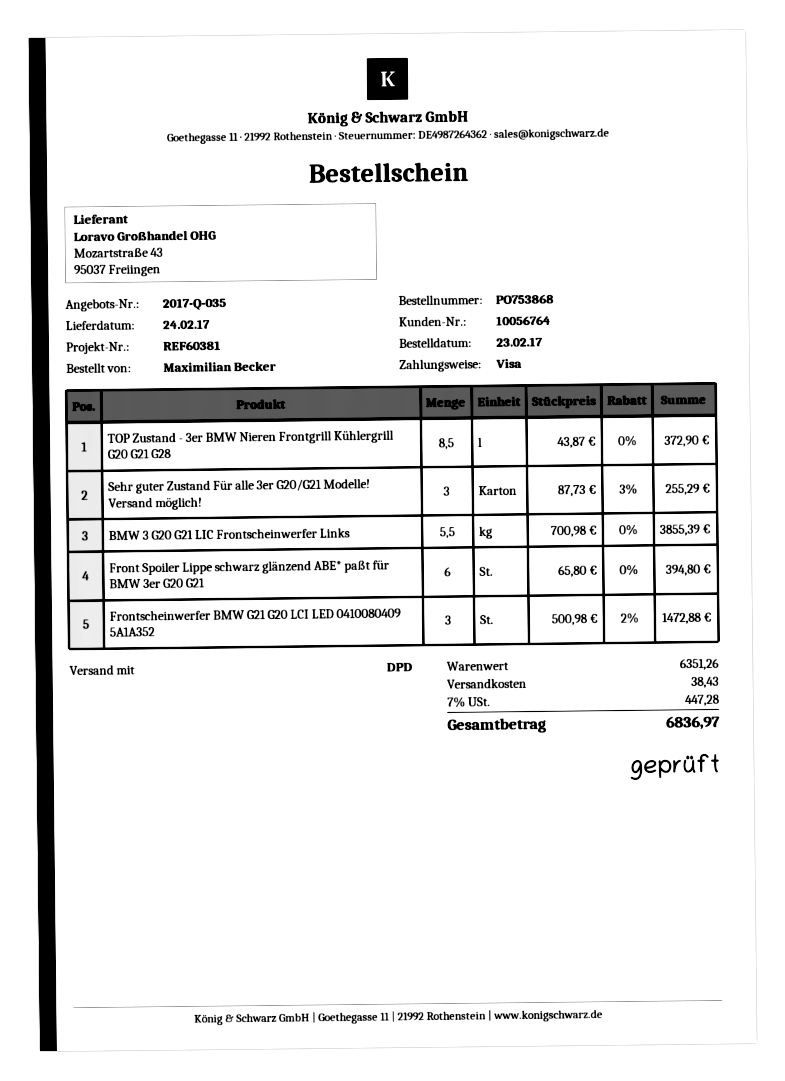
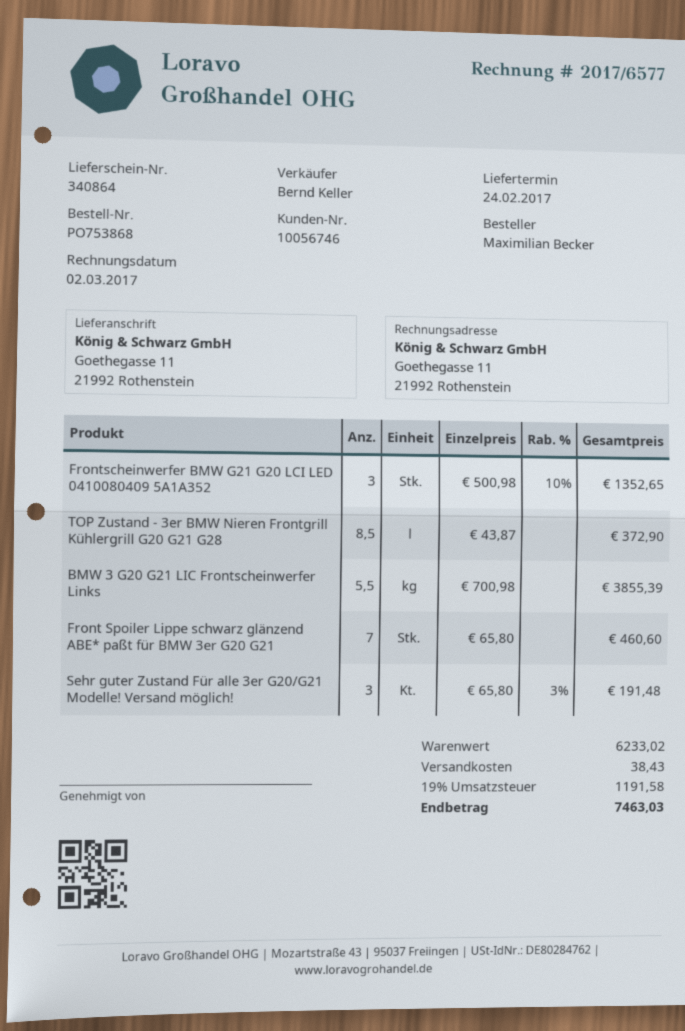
customer number: 10056764 -> 10056746
Sehr guter Zustand Für alle 3er G20/G21 Modelle! Versand möglich!: 3 x 87.73 - 3% = 255.29 -> 3 x 65.80 - 3% = 191.48
Front Spoiler Lippe schwarz glänzend ABE* paßt für BMW 3er G20 G21: 6 x 65.80 = 394.80 -> 7 x 65.80 = 460.60
Frontscheinwerfer BMW G21 G20 LCI LED 0410080409 5A1A352: 3 x 500.98 - 2% = 1472.88 -> 3 x 500.98 - 10% = 1352.65
subtotal: 6351.26 -> 6233.02
tax: 7% = 447.28 -> 19% = 1191.58
total: 6836.97 -> 7463.03

